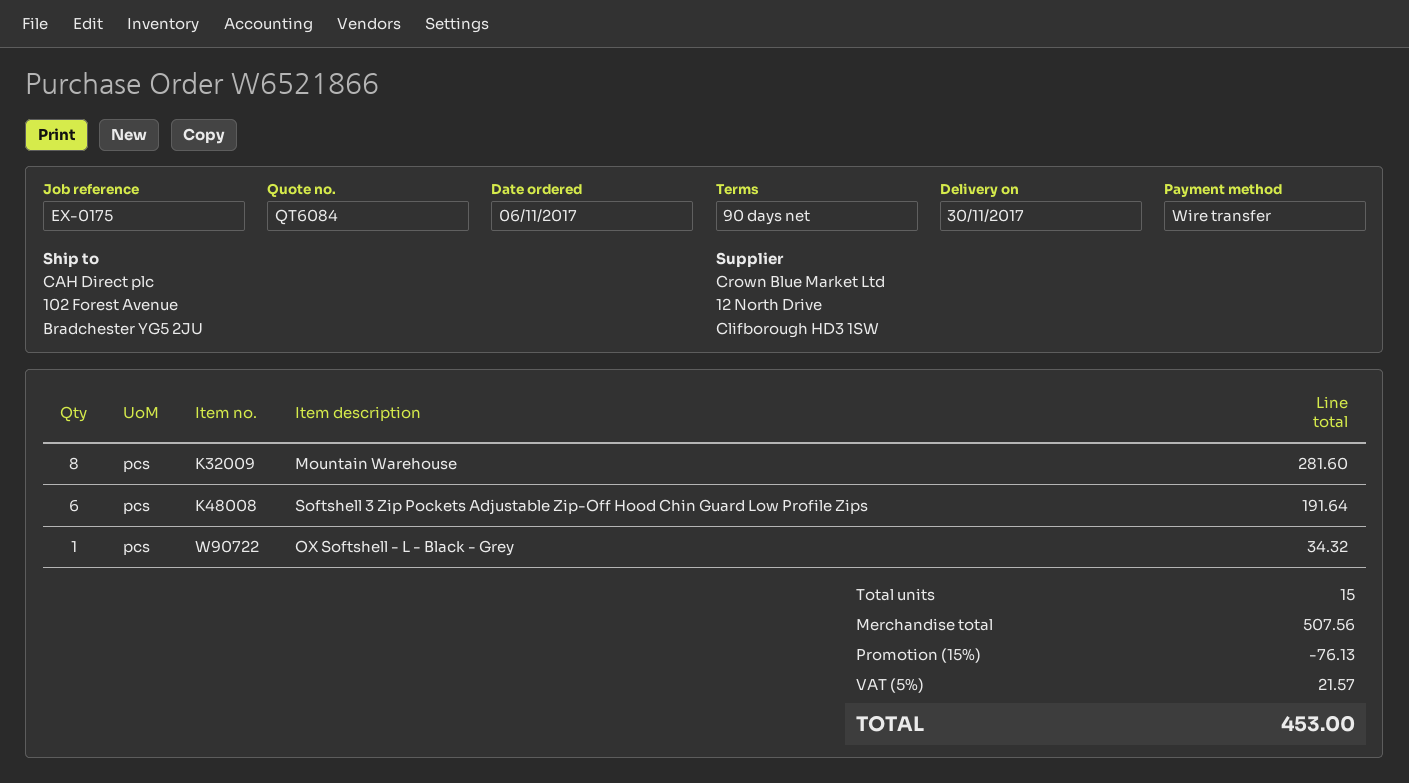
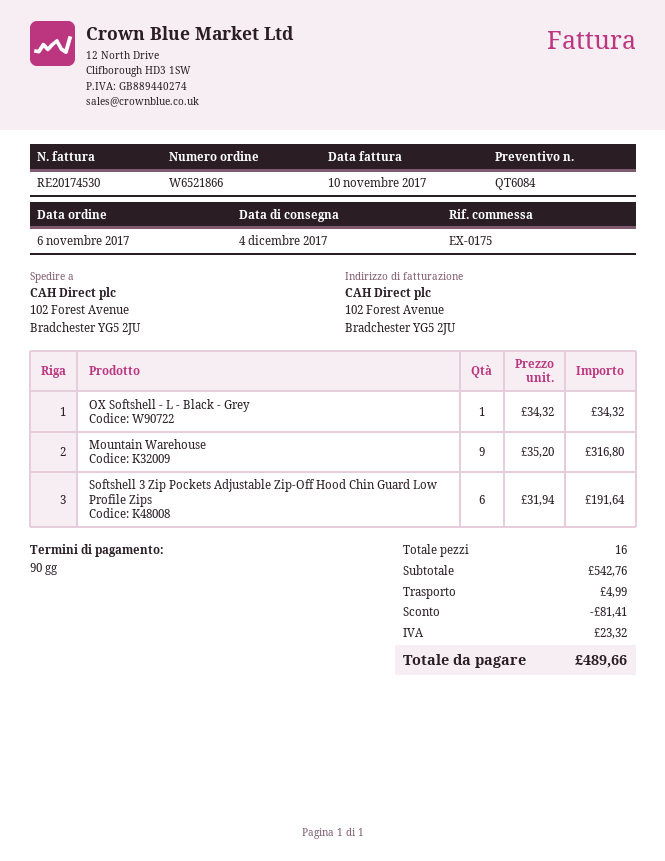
delivery date: 2017-11-30 -> 2017-12-04
Mountain Warehouse: 8 for 281.60 -> 9 for 316.80
total quantity: 15 -> 16
subtotal: 507.56 -> 542.76
discount: 76.13 -> 81.41
shipping: none -> 4.99
tax: 21.57 -> 23.32
total: 453.00 -> 489.66

